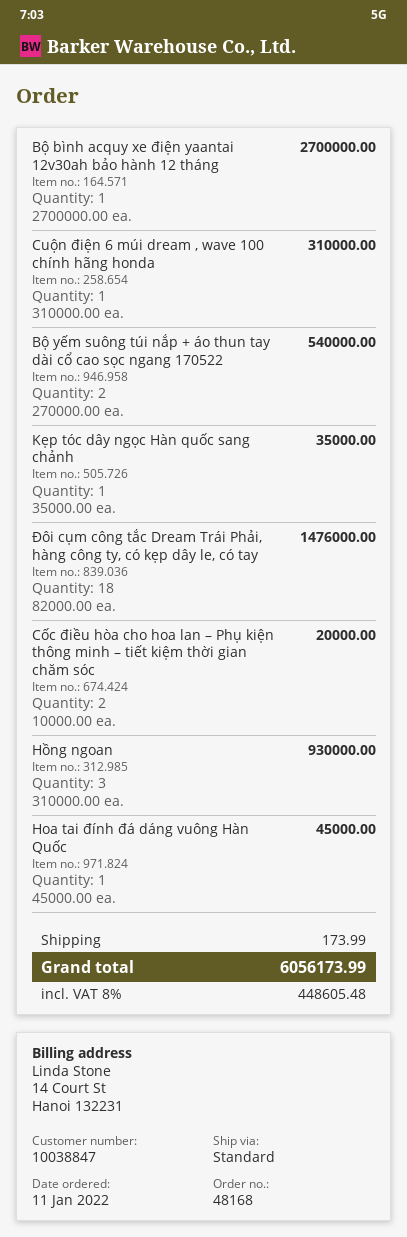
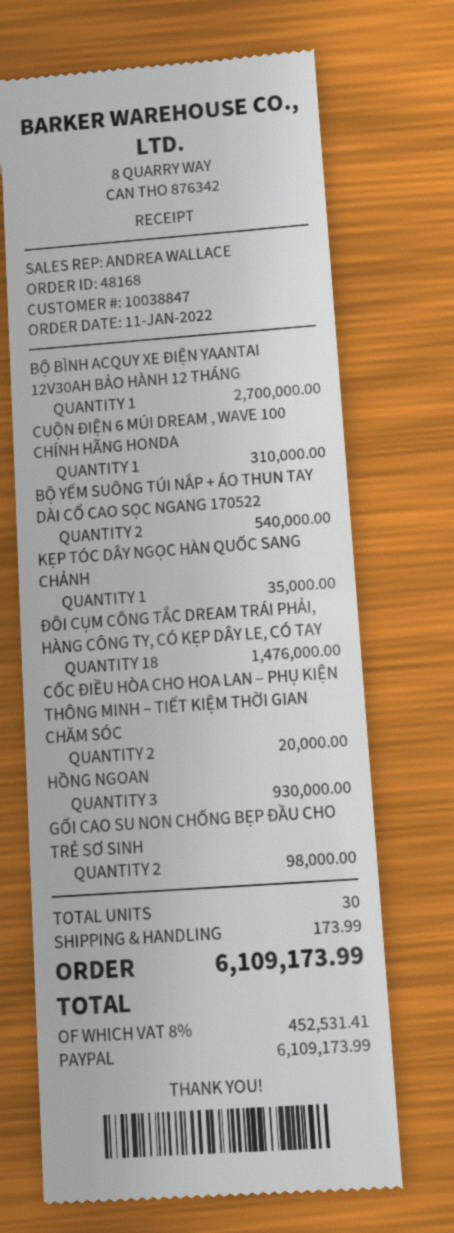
Hoa tai đính đá dáng vuông Hàn Quốc: 1 for 45000.00 -> none
GỐI CAO SU NON CHỐNG BẸP ĐẦU CHO TRẺ SƠ SINH: none -> 2 for 98000.00
tax: 8% = 448605.48 -> 8% = 452531.41
total: 6056173.99 -> 6109173.99

